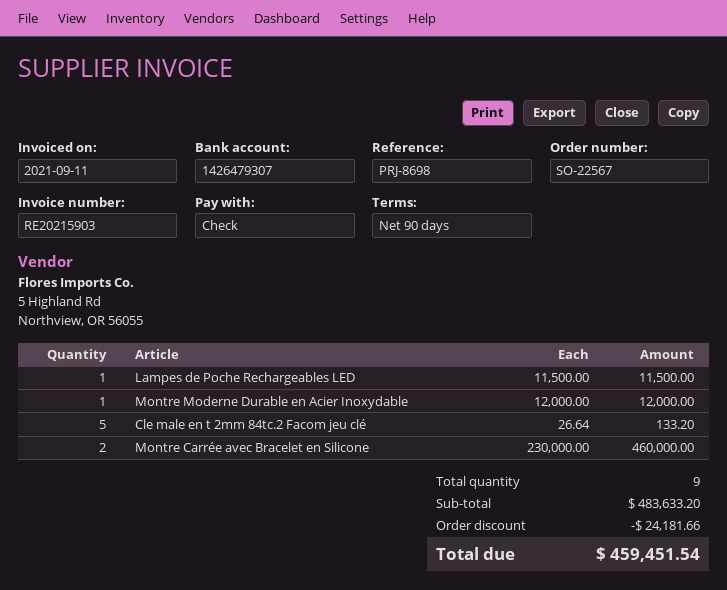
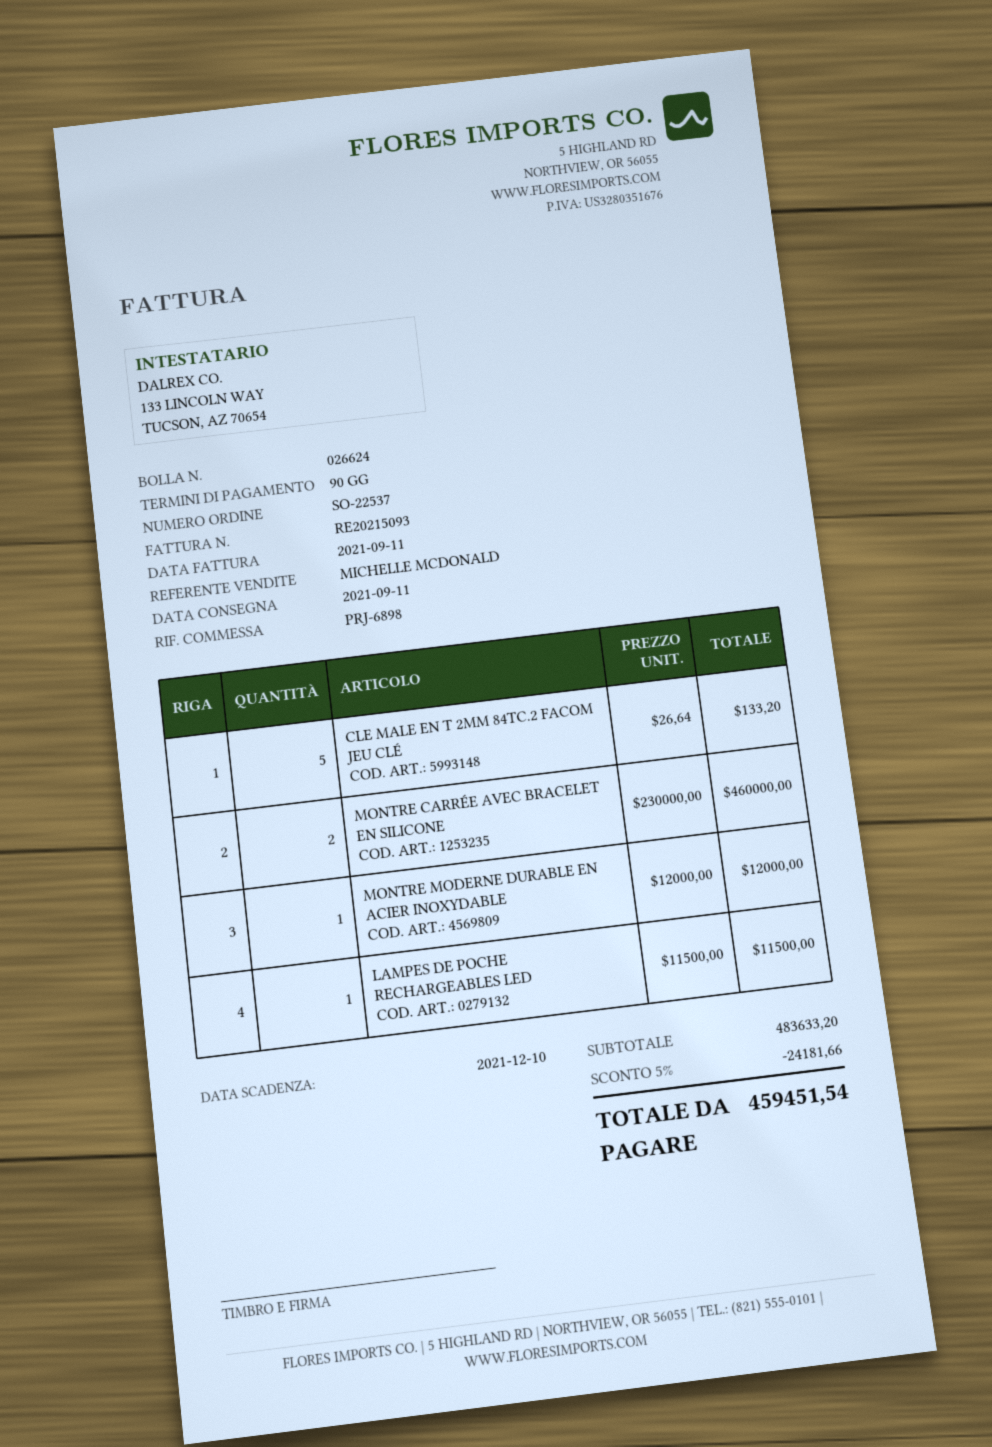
order number: SO-22567 -> SO-22537
invoice number: RE20215903 -> RE20215093
reference: PRJ-8698 -> PRJ-6898

